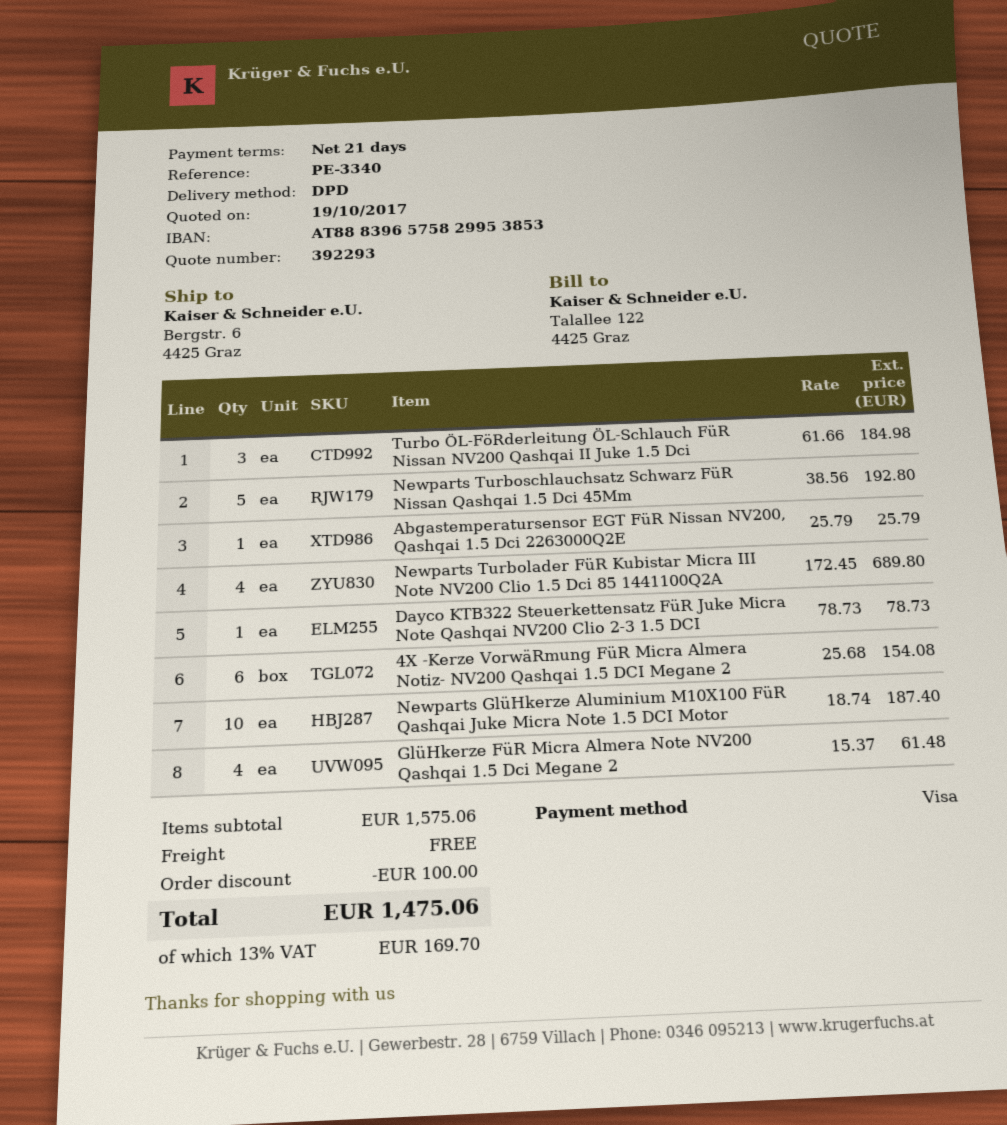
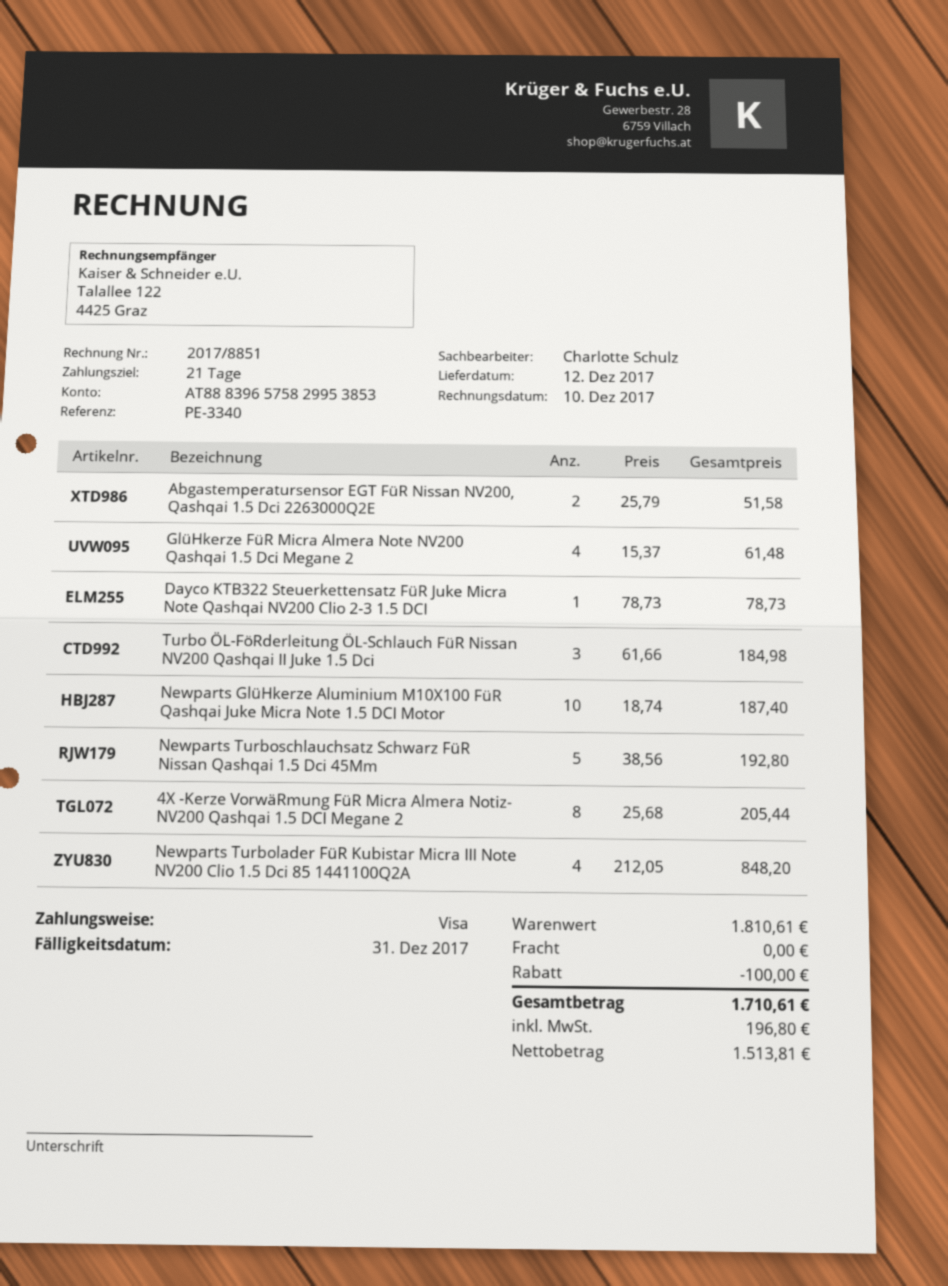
Abgastemperatursensor EGT FüR Nissan NV200, Qashqai 1.5 Dci 2263000Q2E: 1 x 25.79 = 25.79 -> 2 x 25.79 = 51.58
Newparts Turbolader FüR Kubistar Micra III Note NV200 Clio 1.5 Dci 85 1441100Q2A: 4 x 172.45 = 689.80 -> 4 x 212.05 = 848.20
4X -Kerze VorwäRmung FüR Micra Almera Notiz- NV200 Qashqai 1.5 DCI Megane 2: 6 x 25.68 = 154.08 -> 8 x 25.68 = 205.44
subtotal: 1575.06 -> 1810.61
tax: 169.70 -> 196.80
total: 1475.06 -> 1710.61

